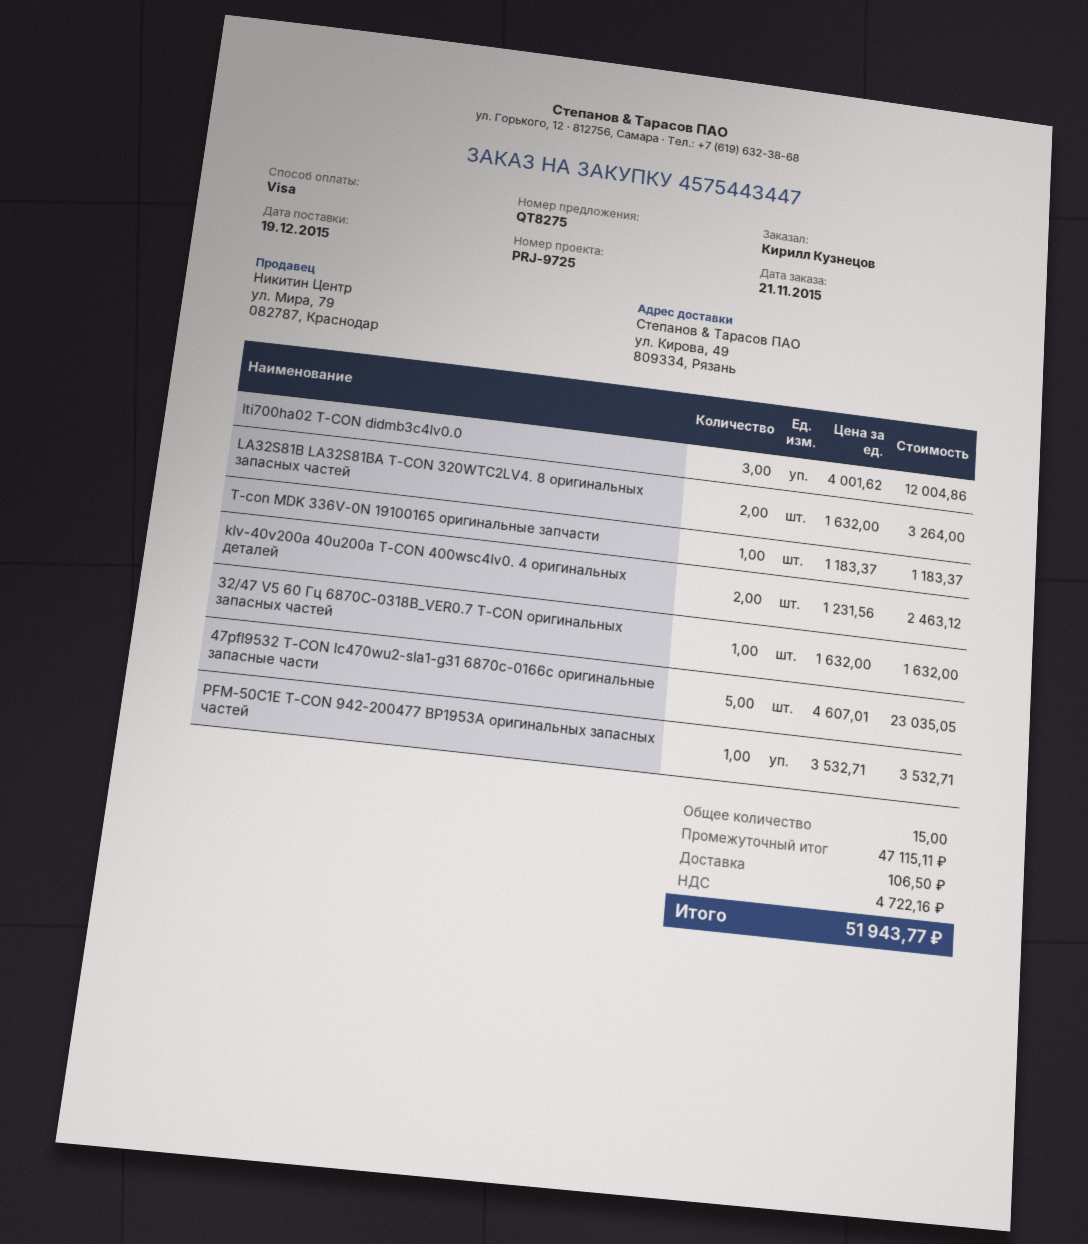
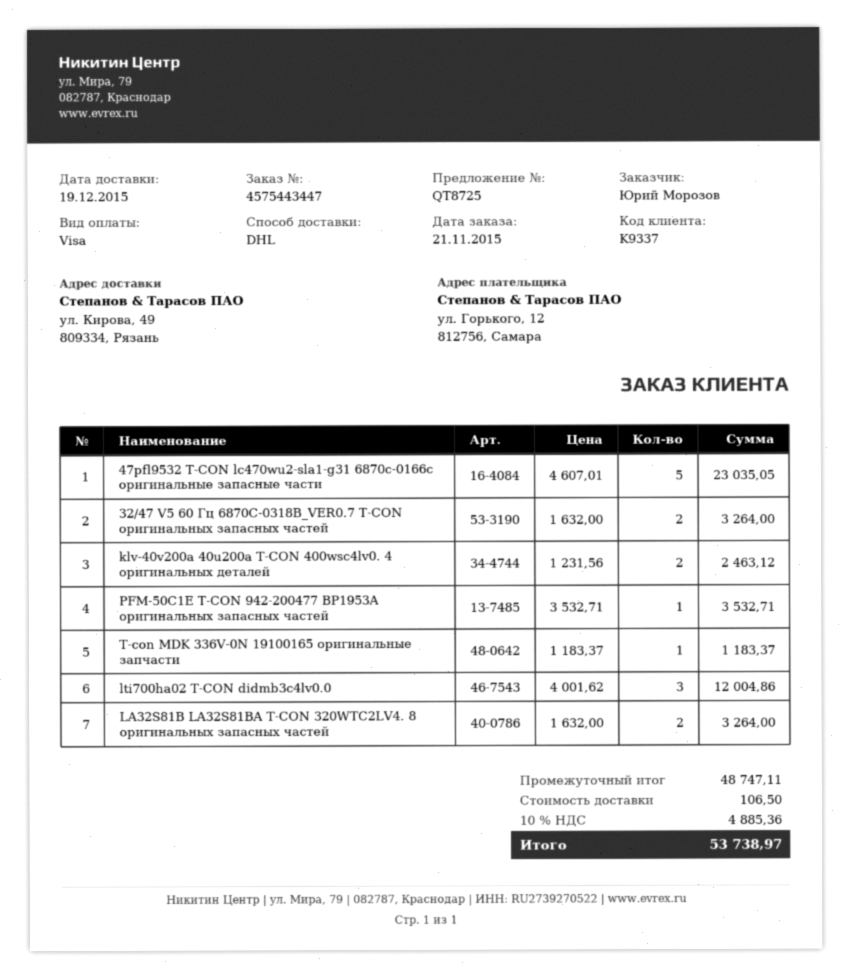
quote number: QT8275 -> QT8725
ordered by: Кирилл Кузнецов -> Юрий Морозов
32/47 V5 60 Гц 6870C-0318B_VER0.7 T-CON оригинальных запасных частей: 1 x 1632.00 = 1632.00 -> 2 x 1632.00 = 3264.00
subtotal: 47115.11 -> 48747.11
tax: 4722.16 -> 4885.36
total: 51943.77 -> 53738.97

